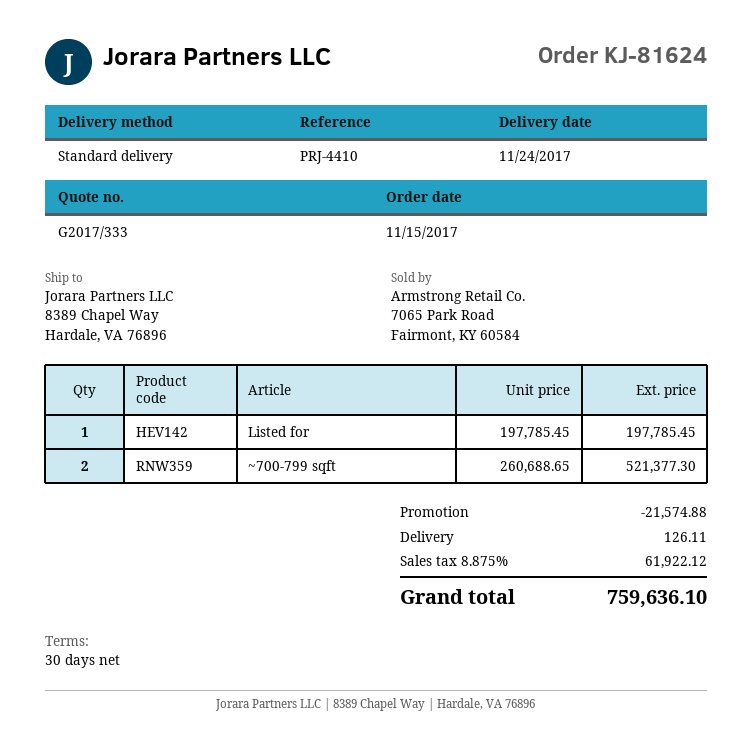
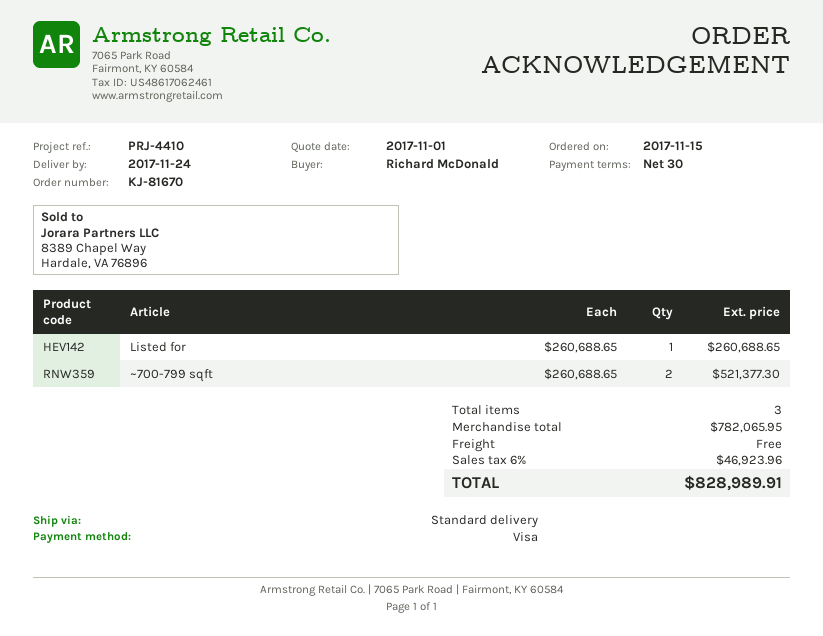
order number: KJ-81624 -> KJ-81670
Listed for: 1 x 197785.45 = 197785.45 -> 1 x 260688.65 = 260688.65
discount: 21574.88 -> none
shipping: 126.11 -> 0.00
tax: 8.875% = 61922.12 -> 6% = 46923.96
total: 759636.10 -> 828989.91

